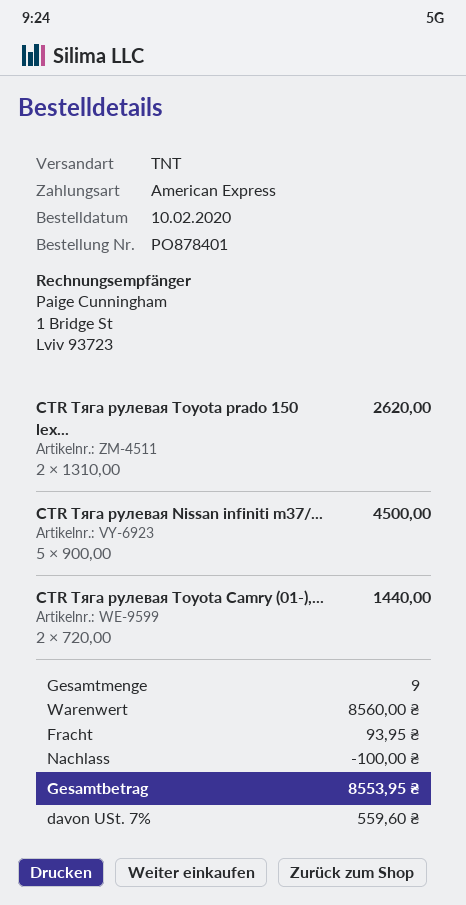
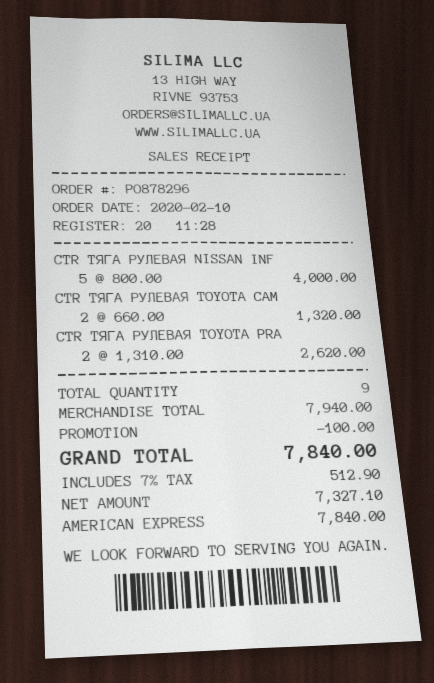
order number: PO878401 -> PO878296
CTR Тяга рулевая Nissan infiniti m37/...: 5 x 900.00 = 4500.00 -> 5 x 800.00 = 4000.00
CTR Тяга рулевая Toyota Camry (01-),...: 2 x 720.00 = 1440.00 -> 2 x 660.00 = 1320.00
subtotal: 8560.00 -> 7940.00
shipping: 93.95 -> none
tax: 7% = 559.60 -> 7% = 512.90
total: 8553.95 -> 7840.00

